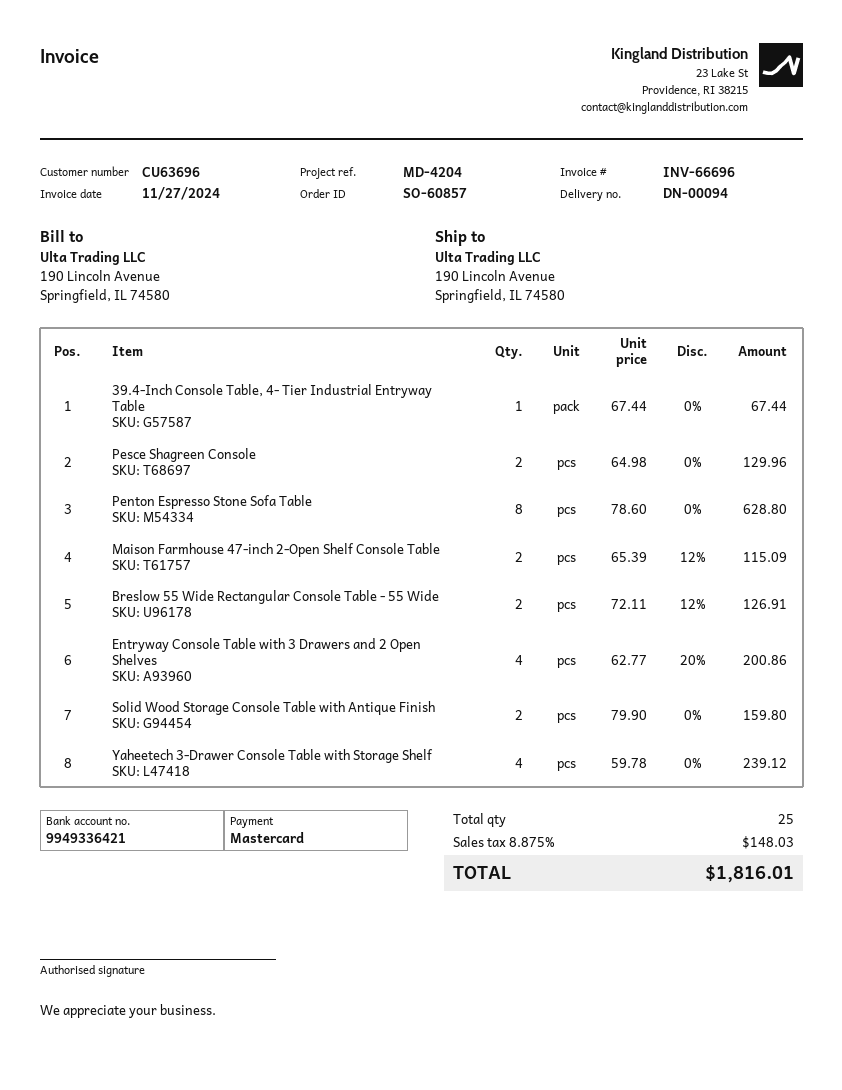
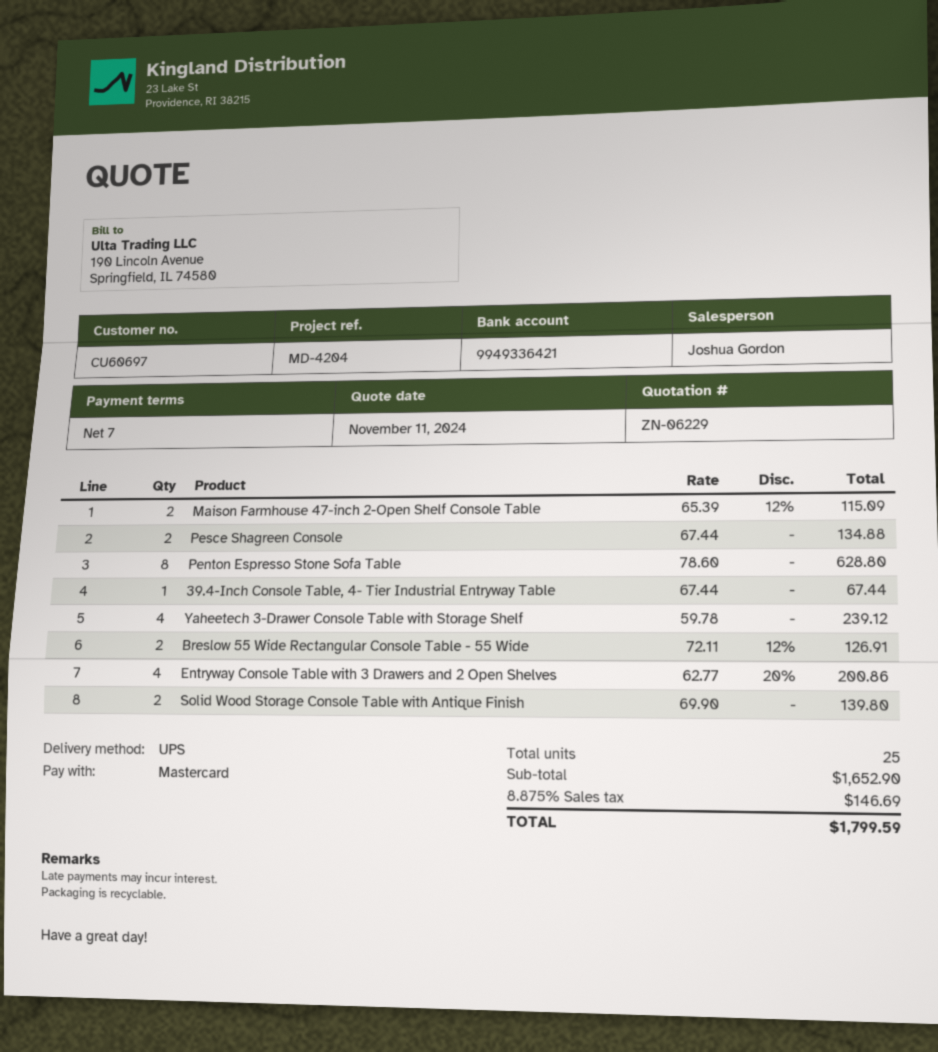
customer number: CU63696 -> CU60697
Pesce Shagreen Console: 2 x 64.98 = 129.96 -> 2 x 67.44 = 134.88
Solid Wood Storage Console Table with Antique Finish: 2 x 79.90 = 159.80 -> 2 x 69.90 = 139.80
tax: 8.875% = 148.03 -> 8.875% = 146.69
total: 1816.01 -> 1799.59

